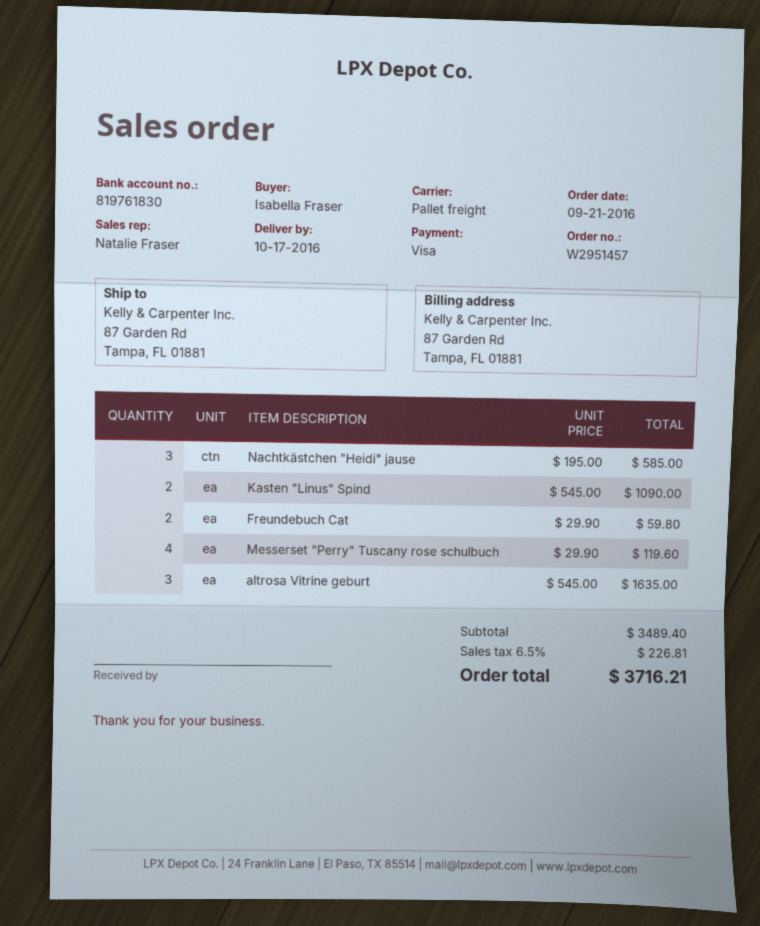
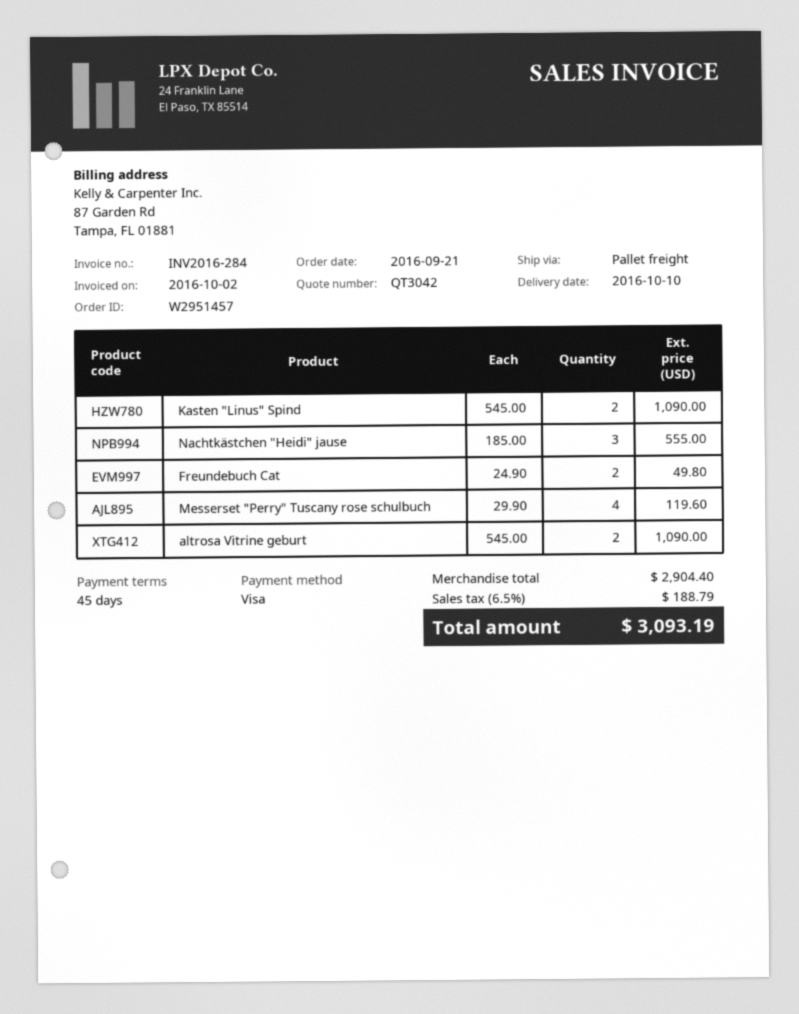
delivery date: 2016-10-17 -> 2016-10-10
Nachtkästchen "Heidi" jause: 3 x 195.00 = 585.00 -> 3 x 185.00 = 555.00
Freundebuch Cat: 2 x 29.90 = 59.80 -> 2 x 24.90 = 49.80
altrosa Vitrine geburt: 3 x 545.00 = 1635.00 -> 2 x 545.00 = 1090.00
subtotal: 3489.40 -> 2904.40
tax: 6.5% = 226.81 -> 6.5% = 188.79
total: 3716.21 -> 3093.19

